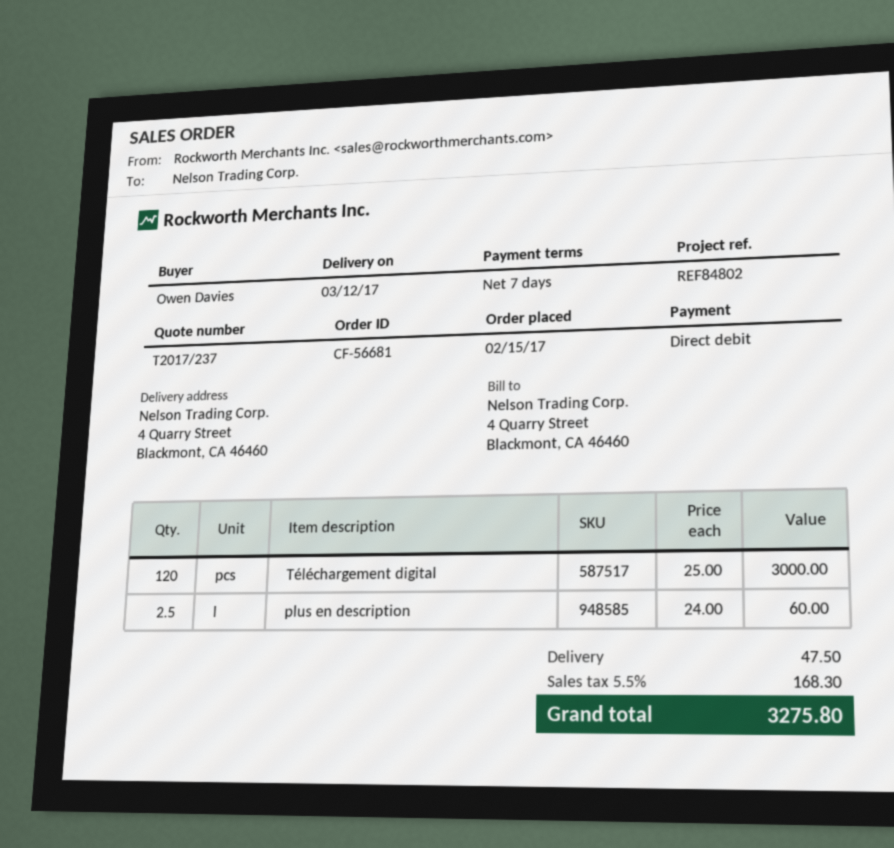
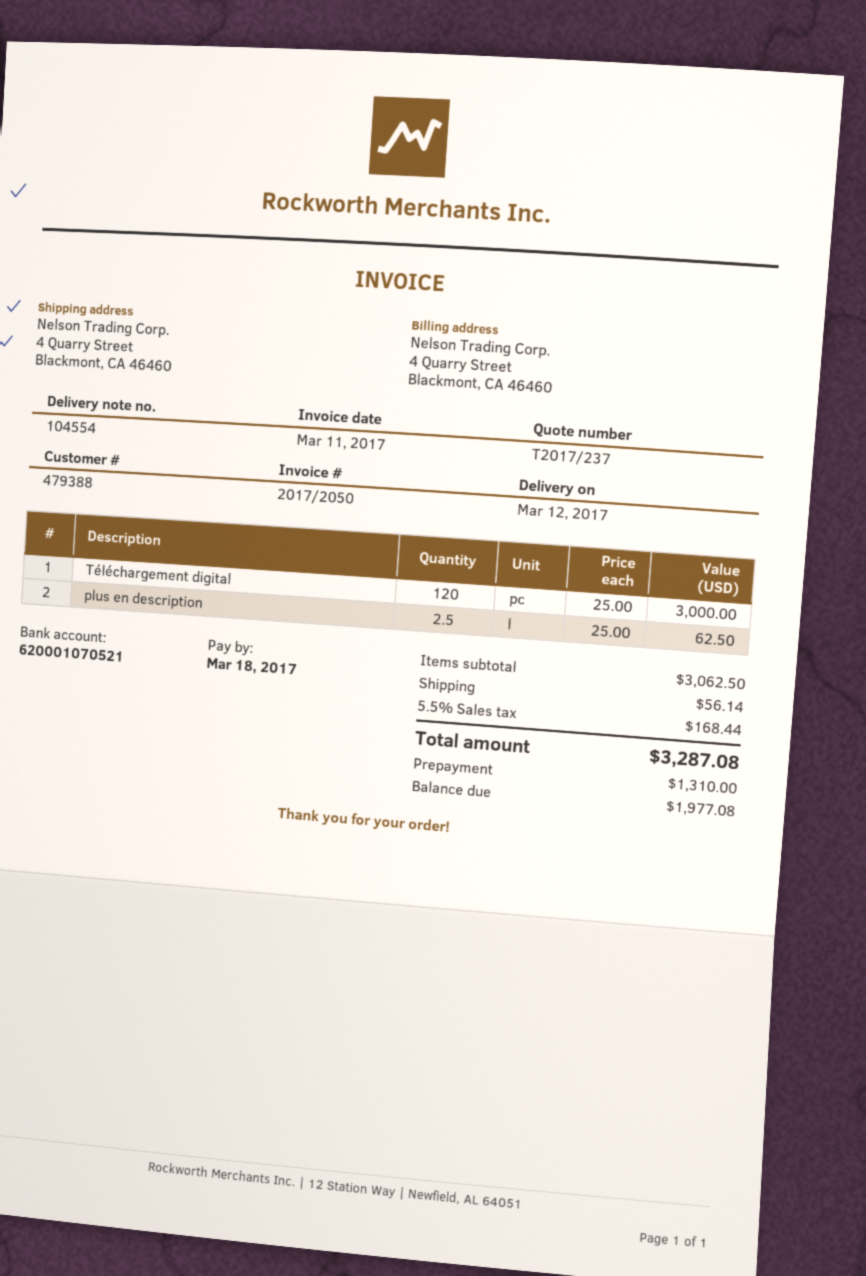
plus en description: 2.5 x 24.00 = 60.00 -> 2.5 x 25.00 = 62.50
shipping: 47.50 -> 56.14
tax: 5.5% = 168.30 -> 5.5% = 168.44
total: 3275.80 -> 3287.08

